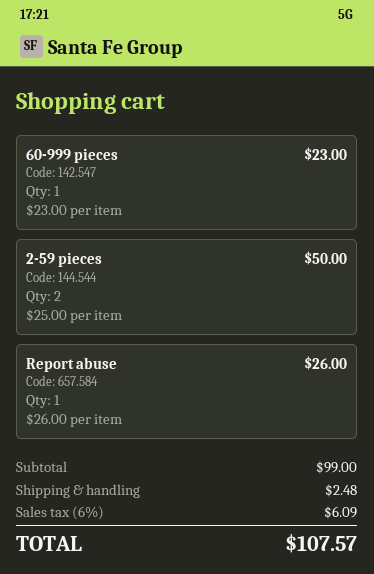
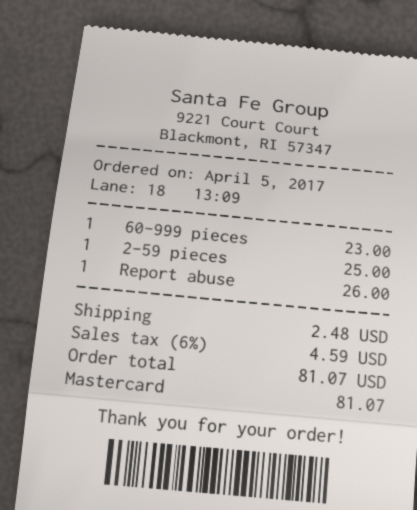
2-59 pieces: 2 x 25.00 = 50.00 -> 1 x 25.00 = 25.00
tax: 6% = 6.09 -> 6% = 4.59
total: 107.57 -> 81.07

